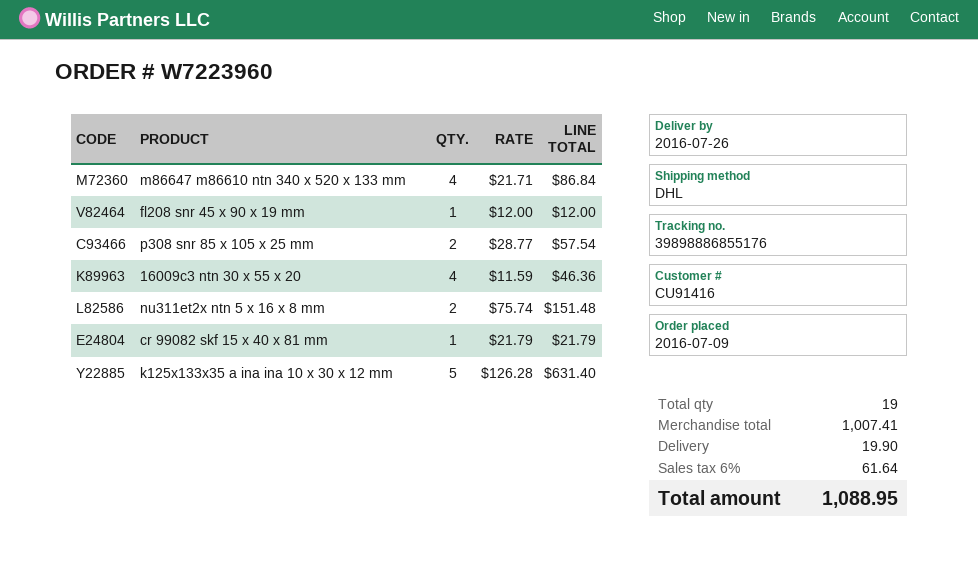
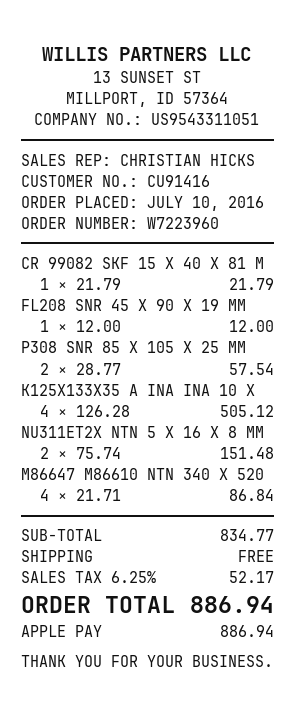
order date: 2016-07-09 -> 2016-07-10
16009c3 ntn 30 x 55 x 20: 4 x 11.59 = 46.36 -> none
k125x133x35 a ina ina 10 x 30 x 12 mm: 5 x 126.28 = 631.40 -> 4 x 126.28 = 505.12
subtotal: 1007.41 -> 834.77
shipping: 19.90 -> 0.00
tax: 6% = 61.64 -> 6.25% = 52.17
total: 1088.95 -> 886.94

